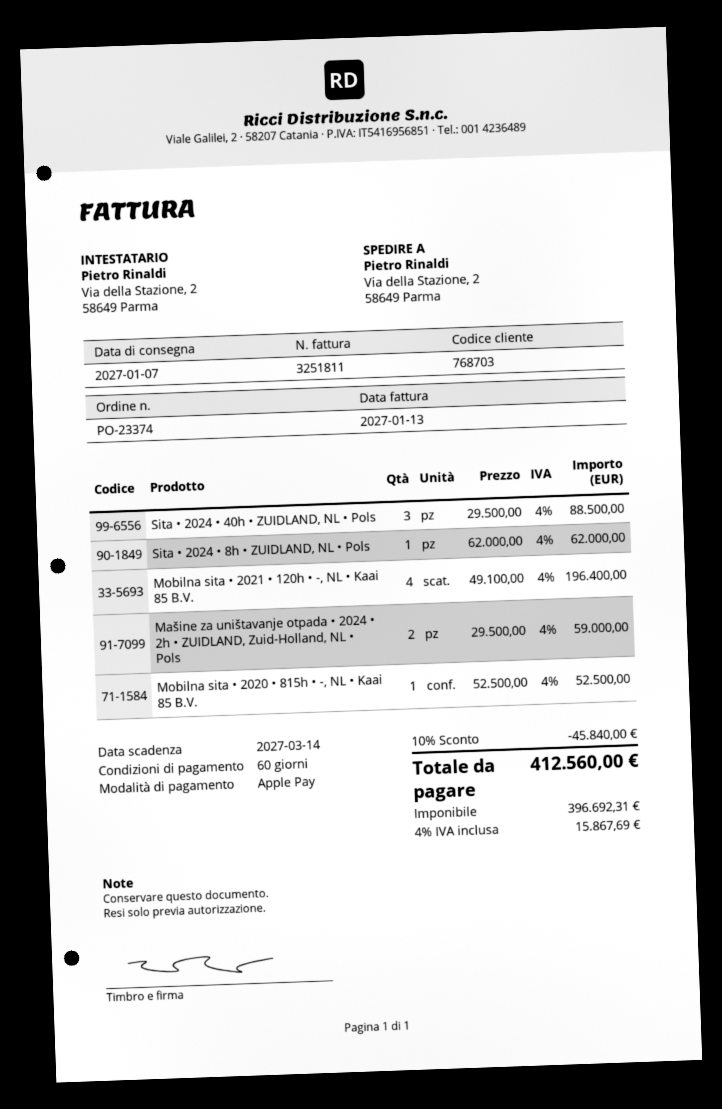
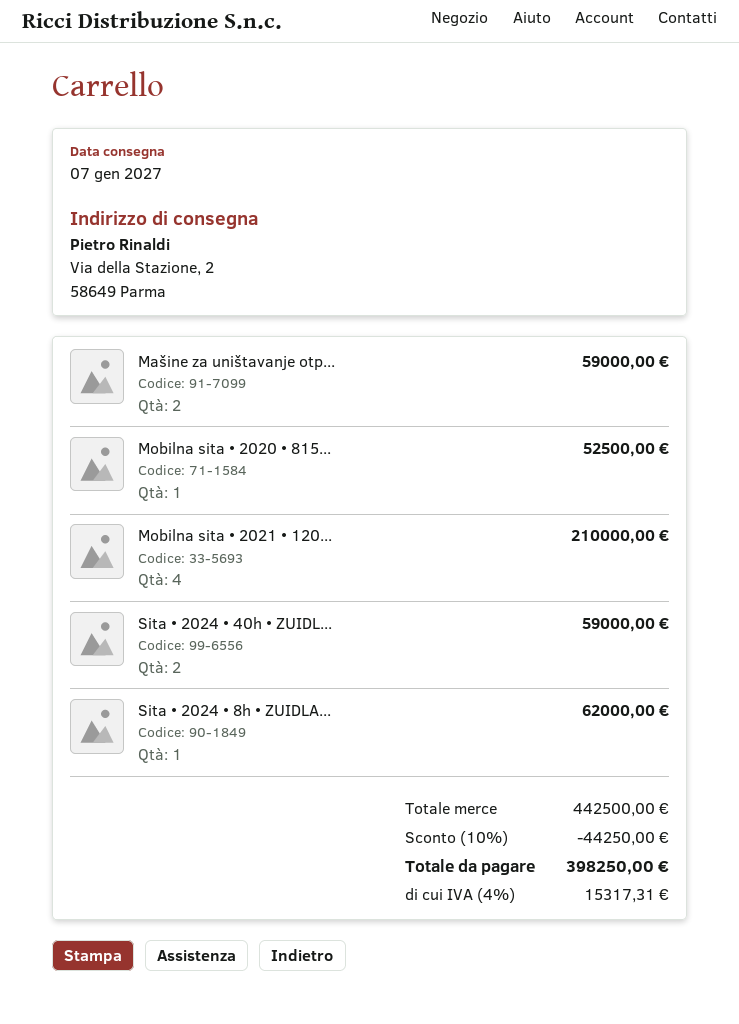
Sita • 2024 • 40h • ZUIDLAND, NL • Pols: 3 for 88500.00 -> 2 for 59000.00
Mobilna sita • 2021 • 120h • -, NL • Kaai 85 B.V.: 4 for 196400.00 -> 4 for 210000.00
discount: 10% = 45840.00 -> 10% = 44250.00
tax: 4% = 15867.69 -> 4% = 15317.31
total: 412560.00 -> 398250.00

